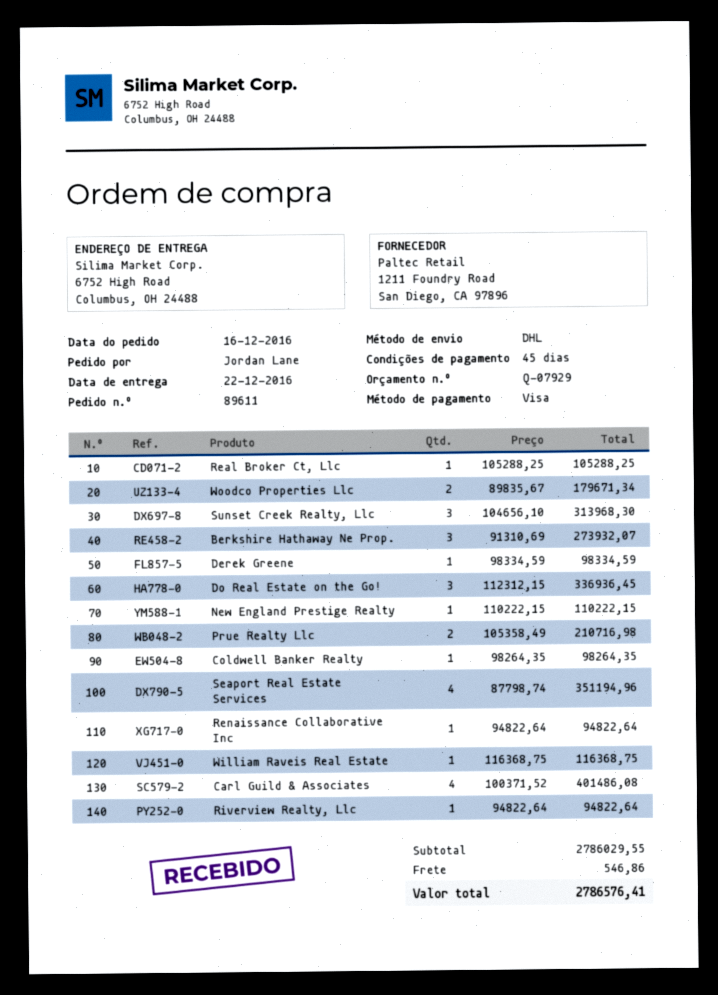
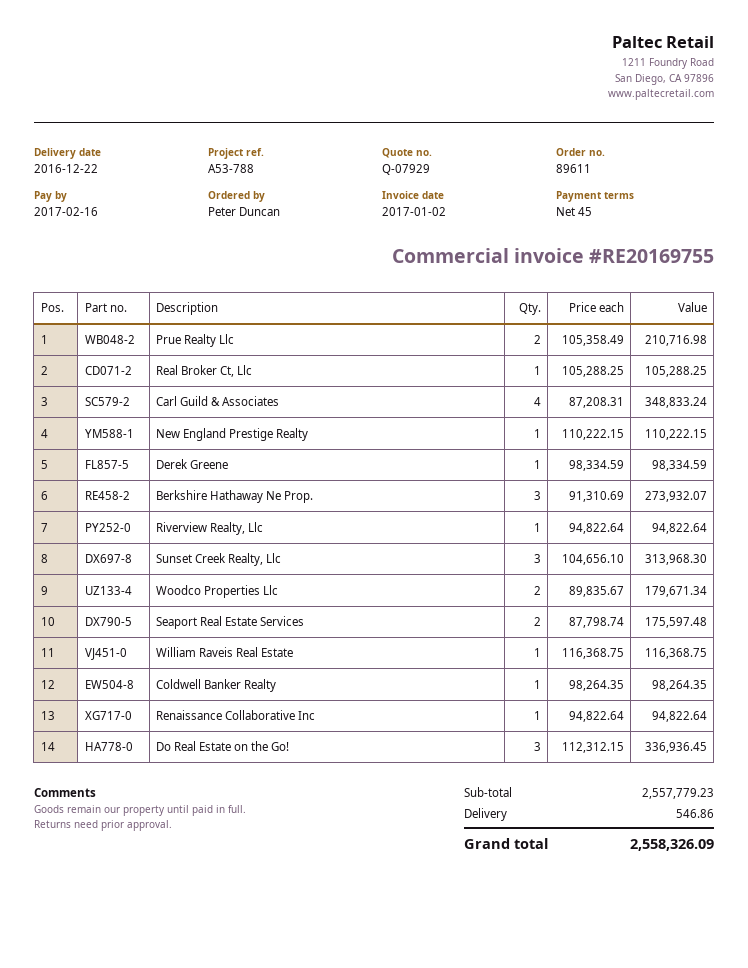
ordered by: Jordan Lane -> Peter Duncan
Seaport Real Estate Services: 4 x 87798.74 = 351194.96 -> 2 x 87798.74 = 175597.48
Carl Guild & Associates: 4 x 100371.52 = 401486.08 -> 4 x 87208.31 = 348833.24
subtotal: 2786029.55 -> 2557779.23
total: 2786576.41 -> 2558326.09

